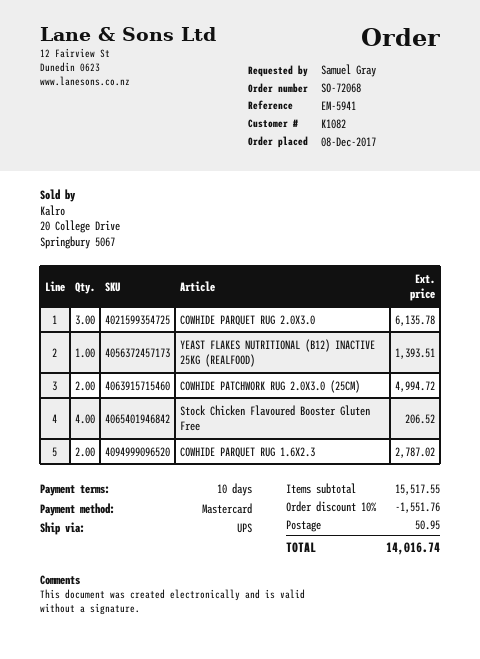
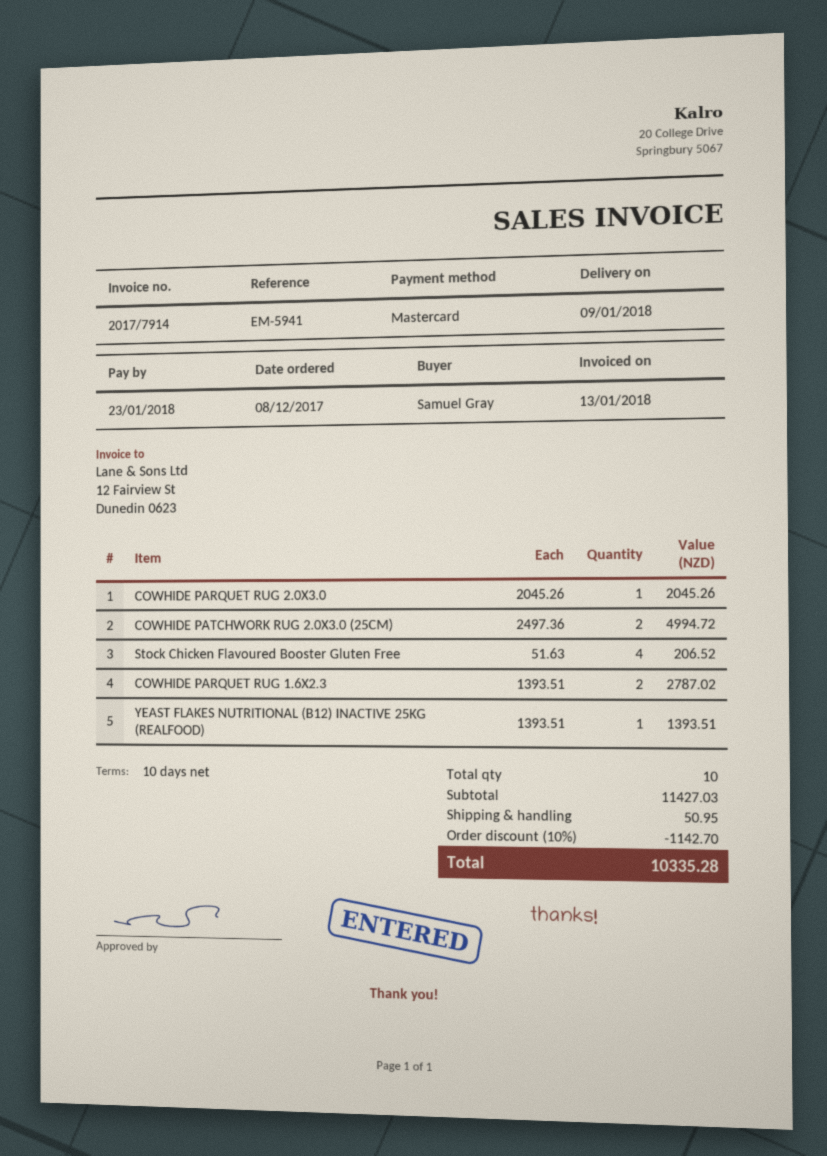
COWHIDE PARQUET RUG 2.0X3.0: 3 for 6135.78 -> 1 for 2045.26
subtotal: 15517.55 -> 11427.03
discount: 10% = 1551.76 -> 10% = 1142.70
total: 14016.74 -> 10335.28

